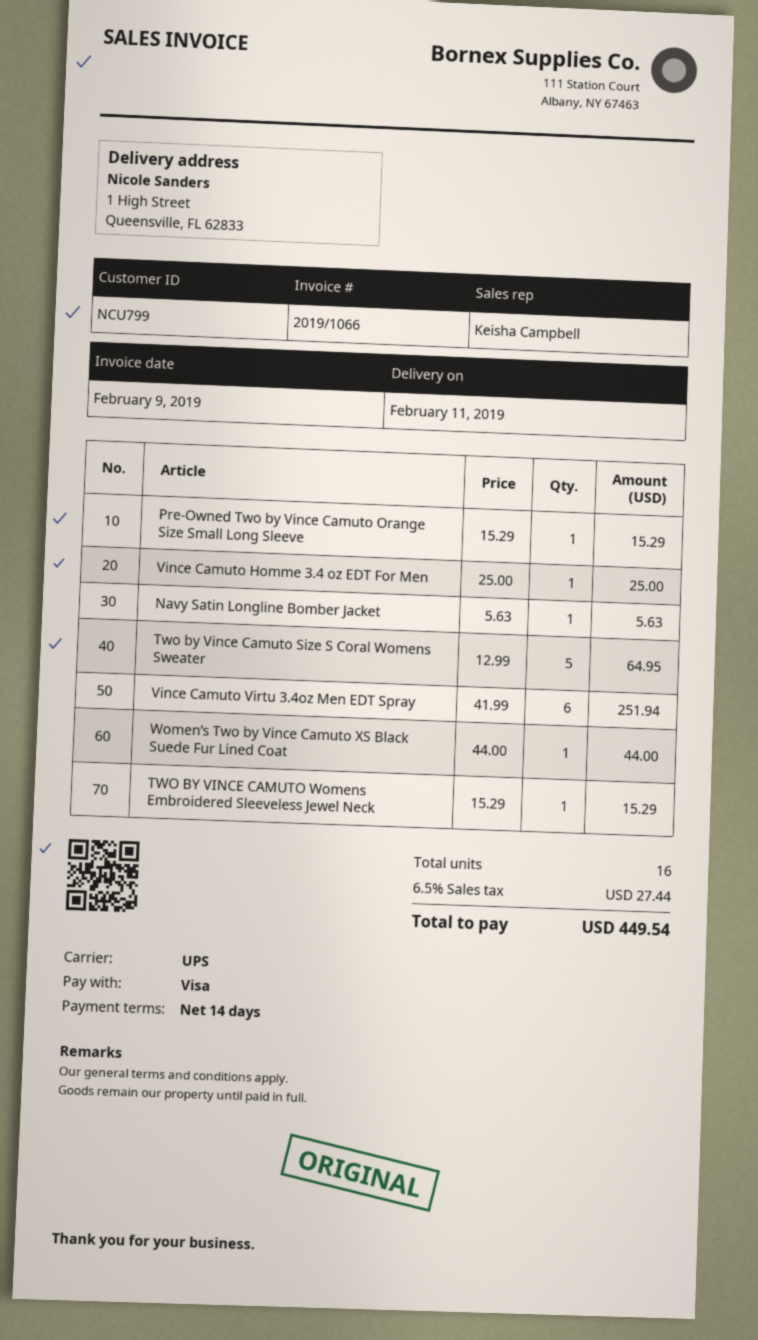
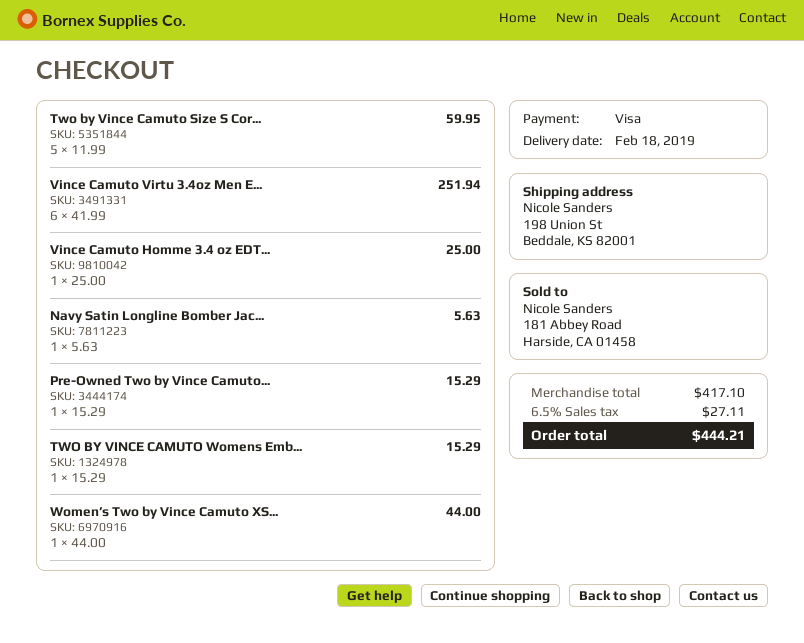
delivery date: 2019-02-11 -> 2019-02-18
ship to: 1 High Street, Queensville, FL 62833 -> 198 Union St, Beddale, KS 82001
Two by Vince Camuto Size S Coral Womens Sweater: 5 x 12.99 = 64.95 -> 5 x 11.99 = 59.95
tax: 6.5% = 27.44 -> 6.5% = 27.11
total: 449.54 -> 444.21

